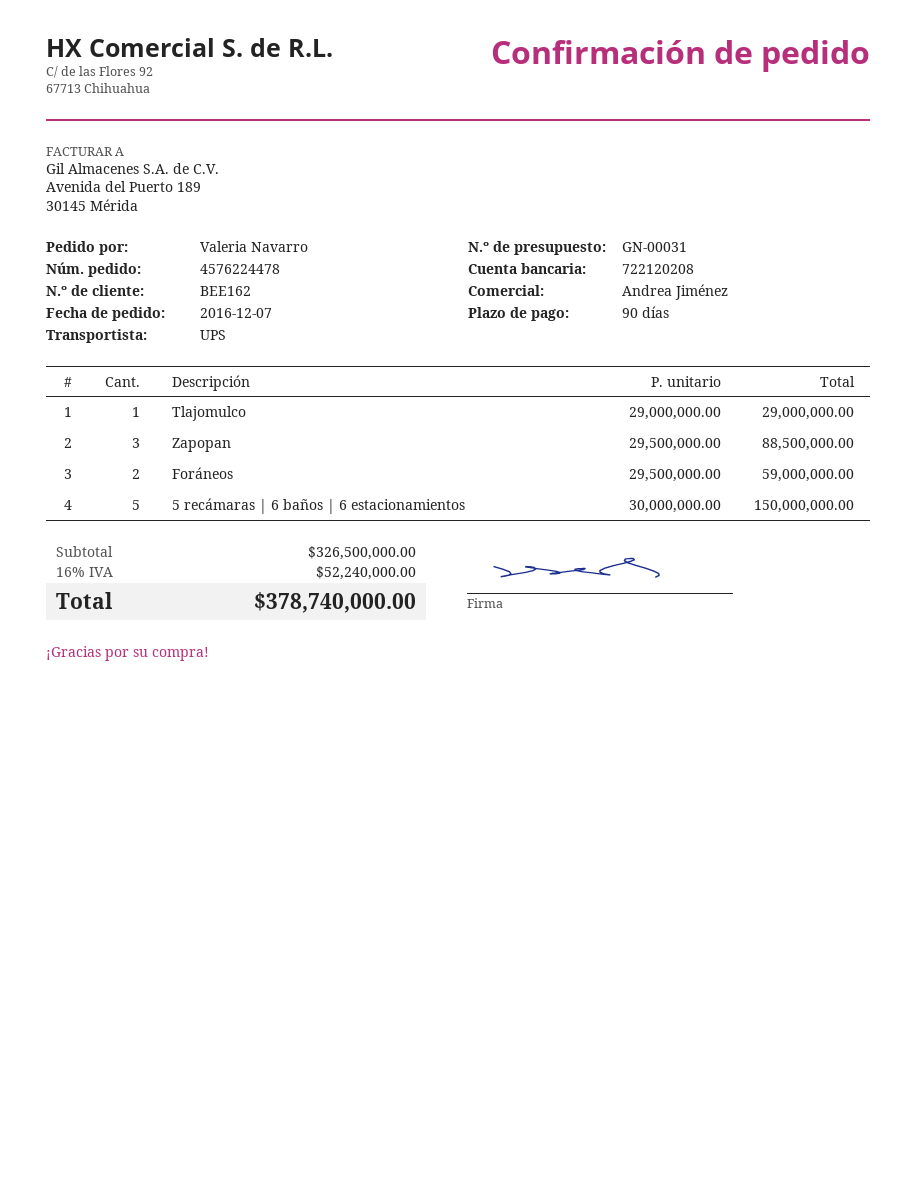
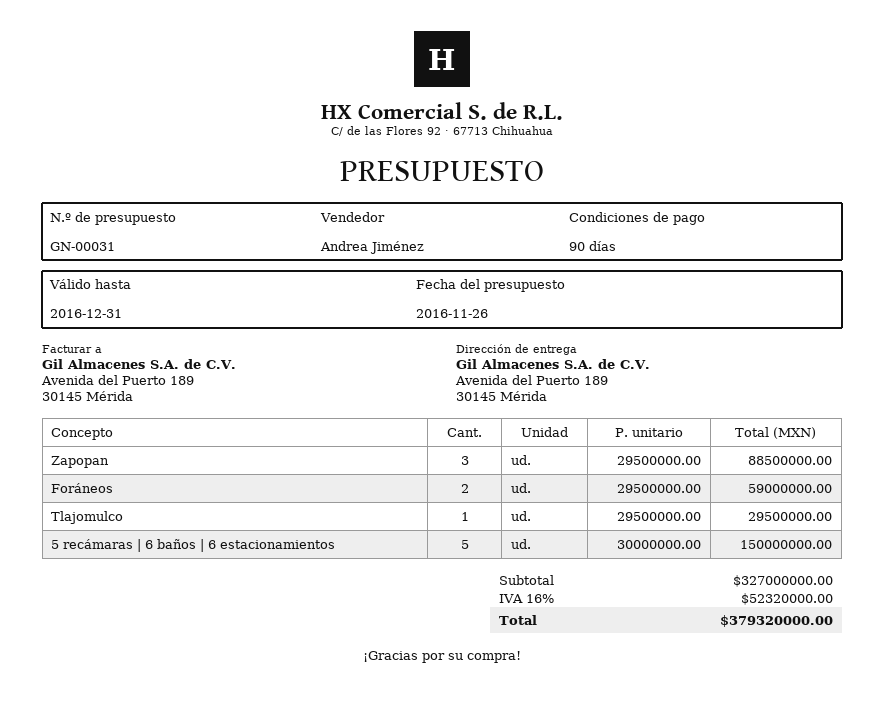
Tlajomulco: 1 x 29000000.00 = 29000000.00 -> 1 x 29500000.00 = 29500000.00
subtotal: 326500000.00 -> 327000000.00
tax: 16% = 52240000.00 -> 16% = 52320000.00
total: 378740000.00 -> 379320000.00

